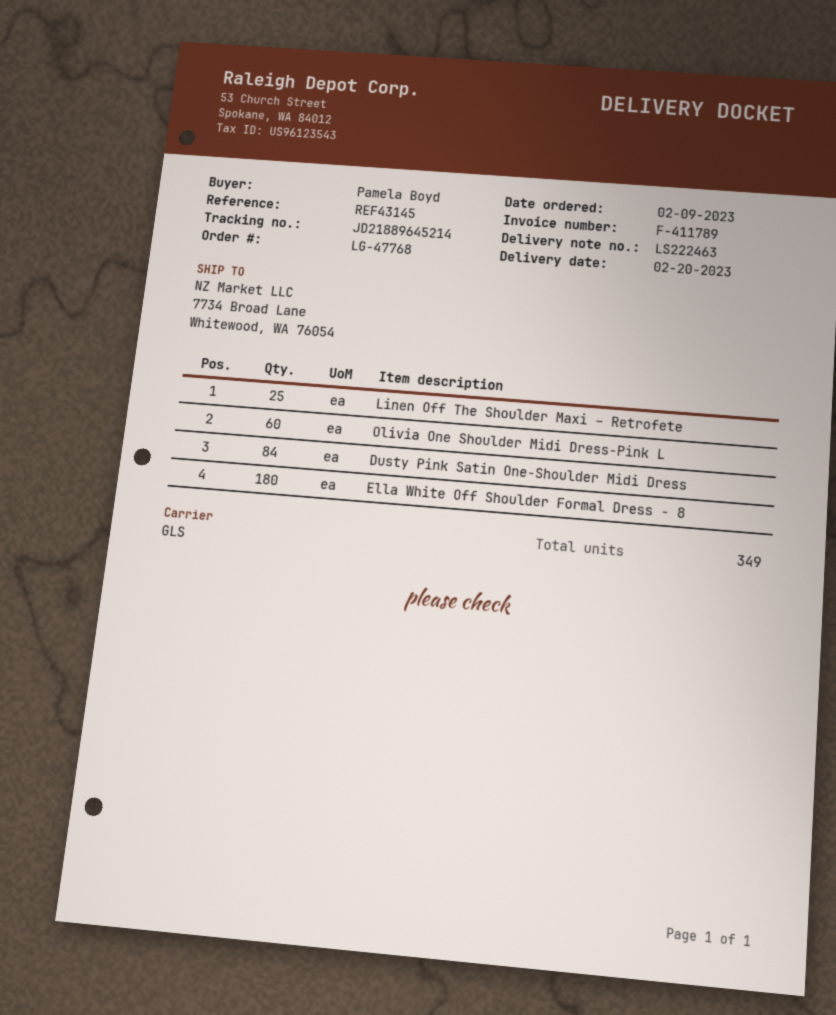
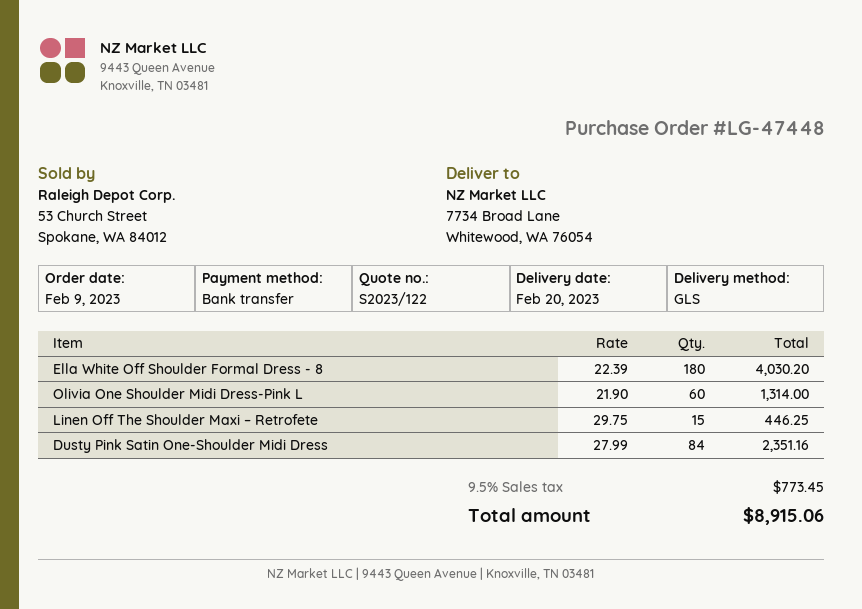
order number: LG-47768 -> LG-47448
Linen Off The Shoulder Maxi – Retrofete: 25 -> 15

